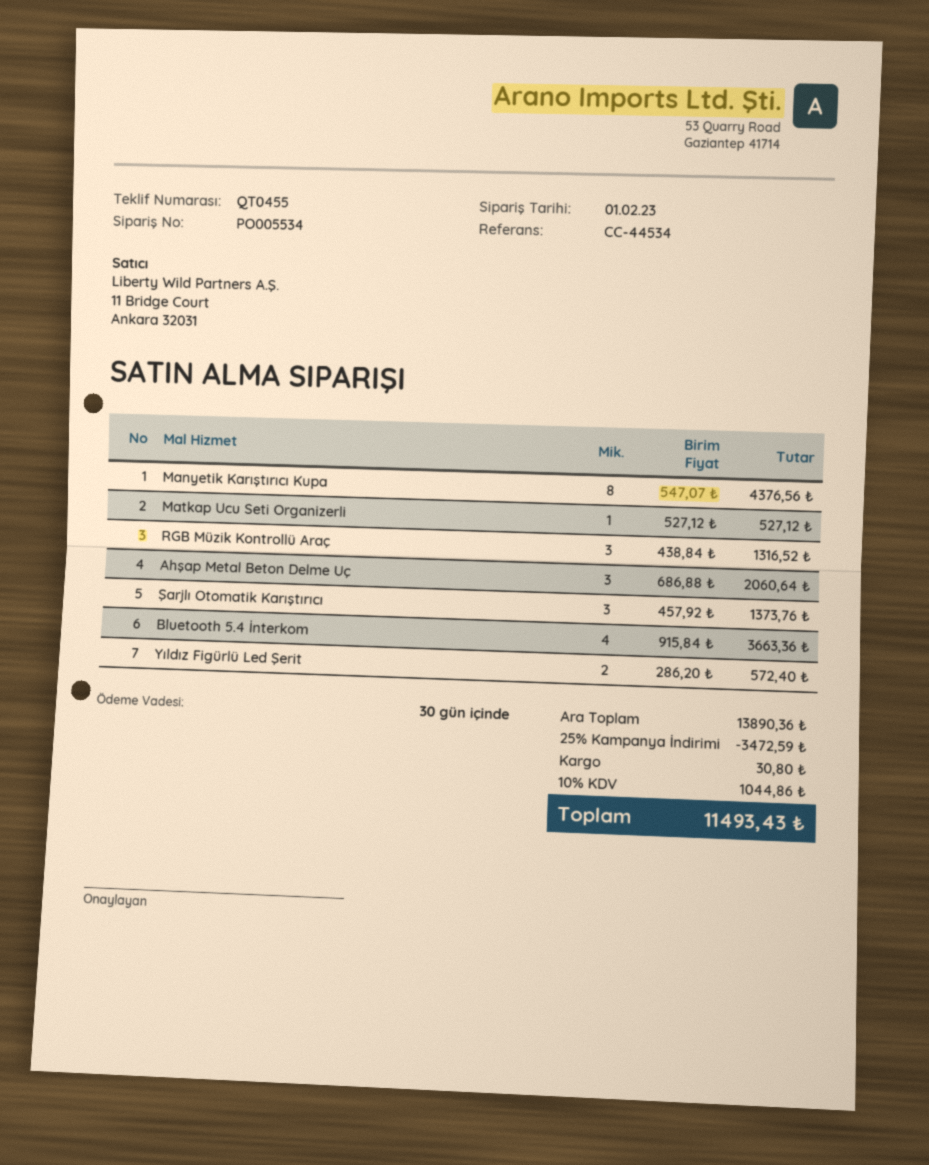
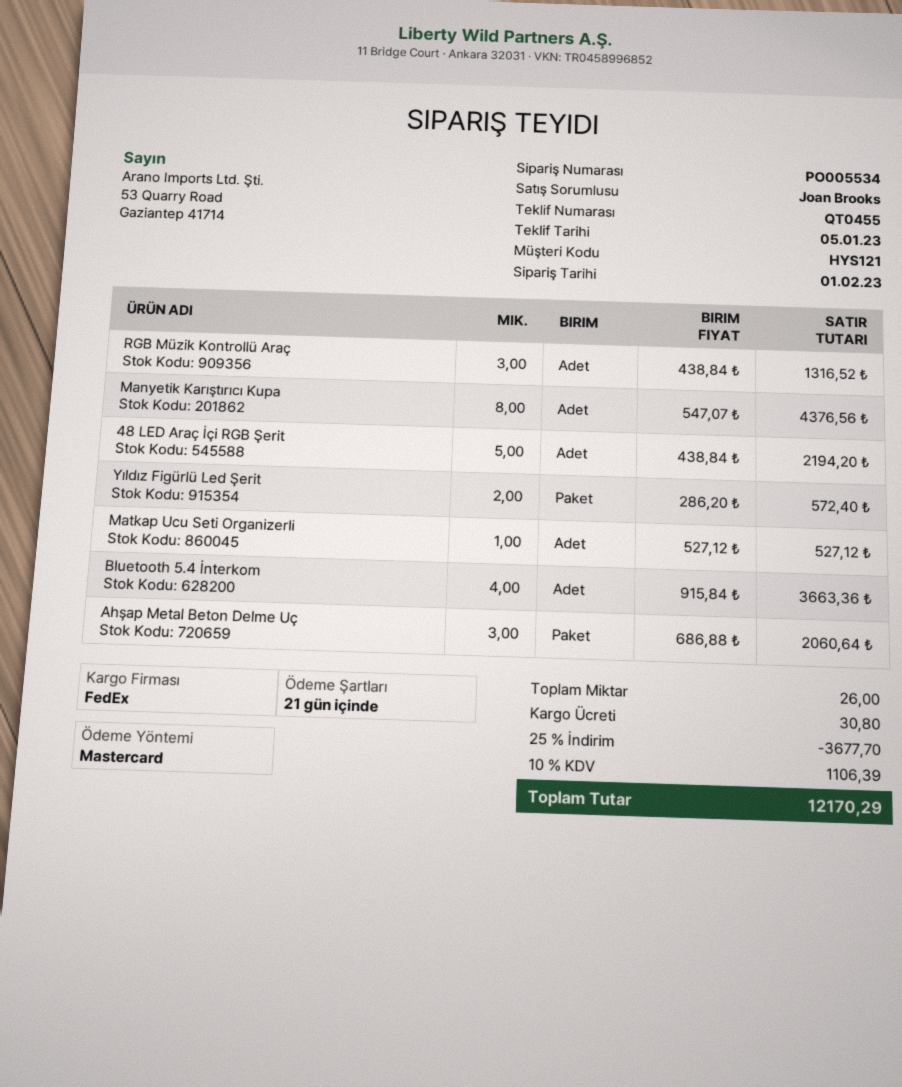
payment terms: 30 days -> 21 days
Şarjlı Otomatik Karıştırıcı: 3 x 457.92 = 1373.76 -> none
48 LED Araç İçi RGB Şerit: none -> 5 x 438.84 = 2194.20
discount: 25% = 3472.59 -> 25% = 3677.70
tax: 10% = 1044.86 -> 10% = 1106.39
total: 11493.43 -> 12170.29

